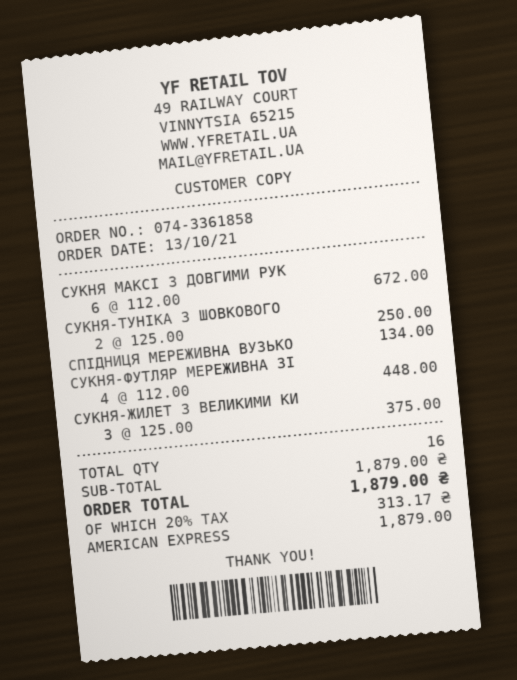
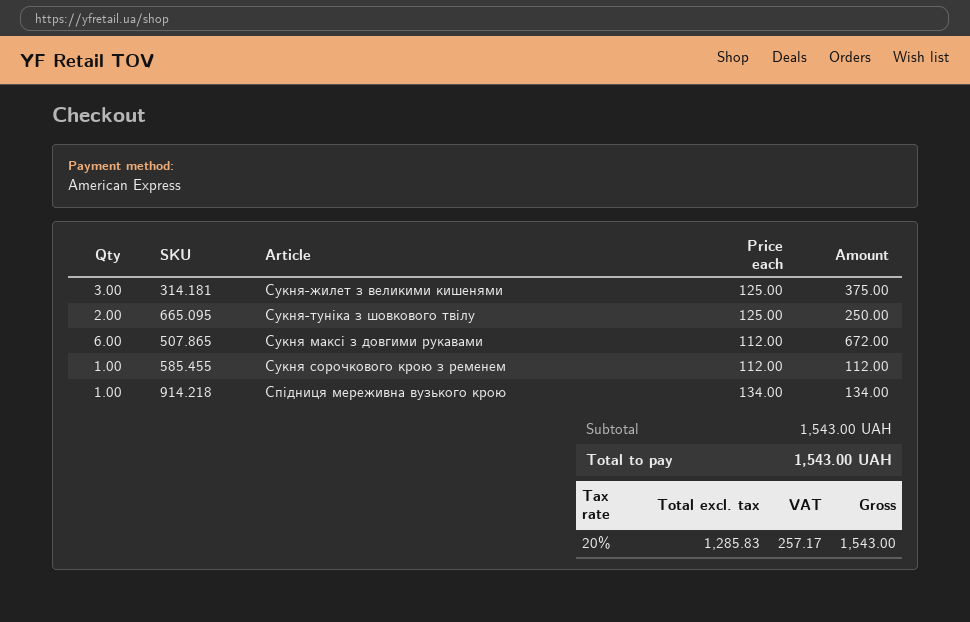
СУКНЯ-ФУТЛЯР МЕРЕЖИВНА ЗІ: 4 x 112.00 = 448.00 -> none
Сукня сорочкового крою з ременем: none -> 1 x 112.00 = 112.00
subtotal: 1879.00 -> 1543.00
tax: 20% = 313.17 -> 20% = 257.17
total: 1879.00 -> 1543.00

